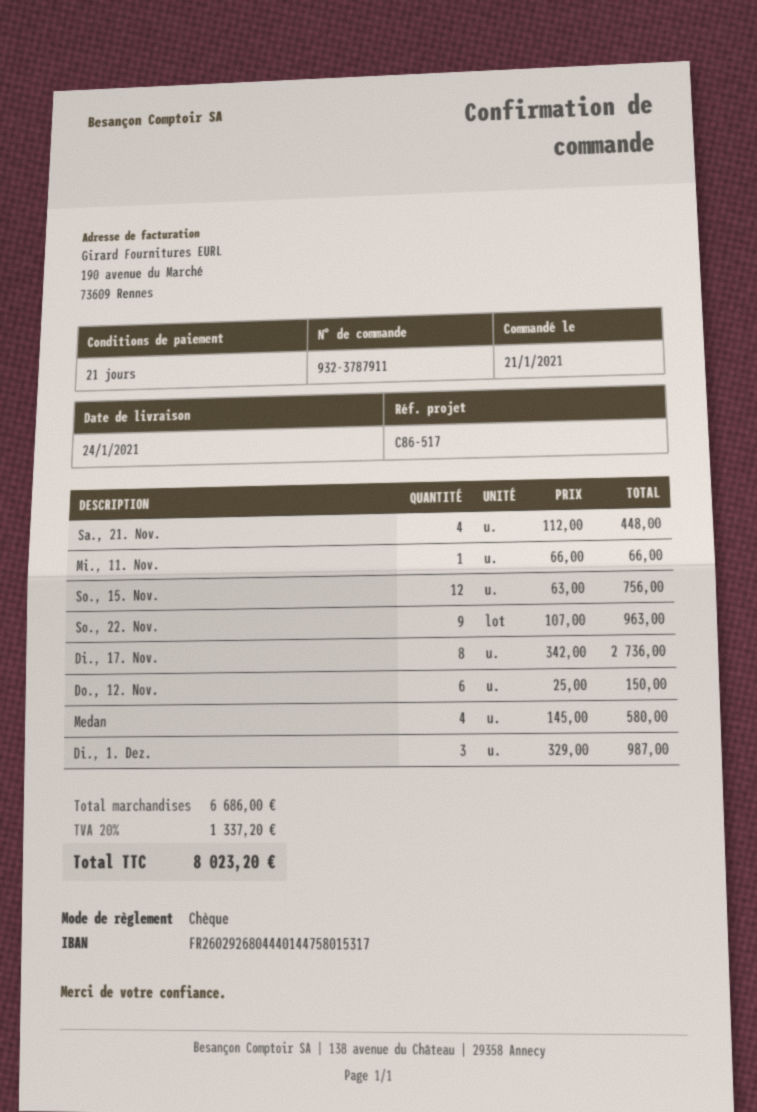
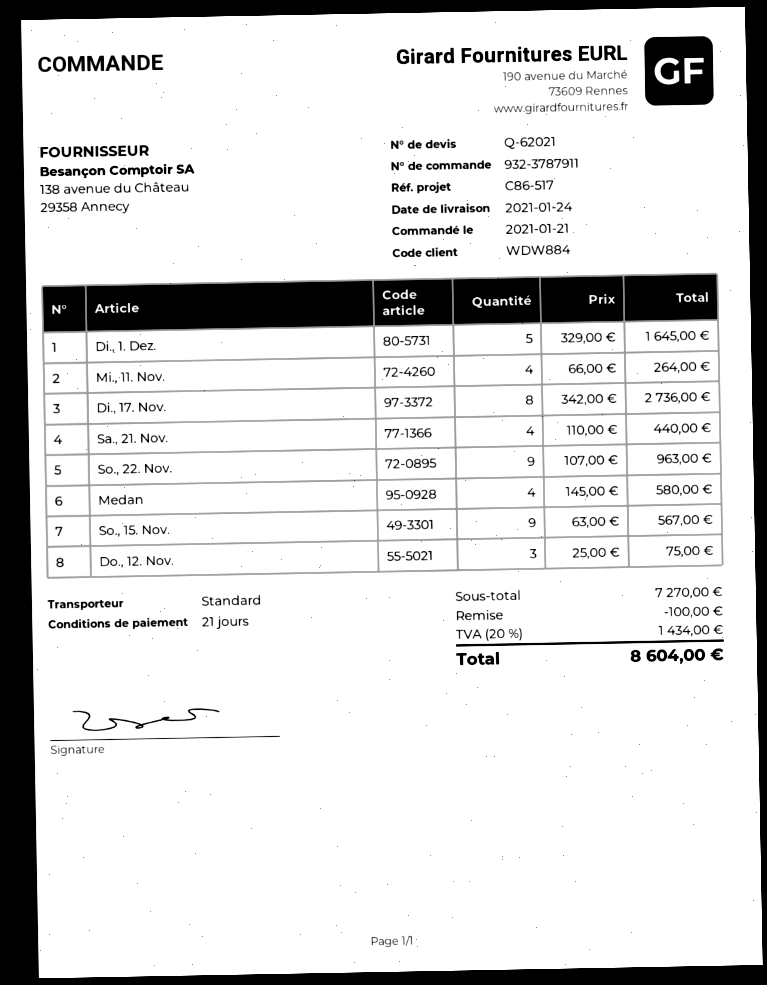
Sa., 21. Nov.: 4 x 112.00 = 448.00 -> 4 x 110.00 = 440.00
Mi., 11. Nov.: 1 x 66.00 = 66.00 -> 4 x 66.00 = 264.00
So., 15. Nov.: 12 x 63.00 = 756.00 -> 9 x 63.00 = 567.00
Do., 12. Nov.: 6 x 25.00 = 150.00 -> 3 x 25.00 = 75.00
Di., 1. Dez.: 3 x 329.00 = 987.00 -> 5 x 329.00 = 1645.00
subtotal: 6686.00 -> 7270.00
discount: none -> 100.00
tax: 20% = 1337.20 -> 20% = 1434.00
total: 8023.20 -> 8604.00

